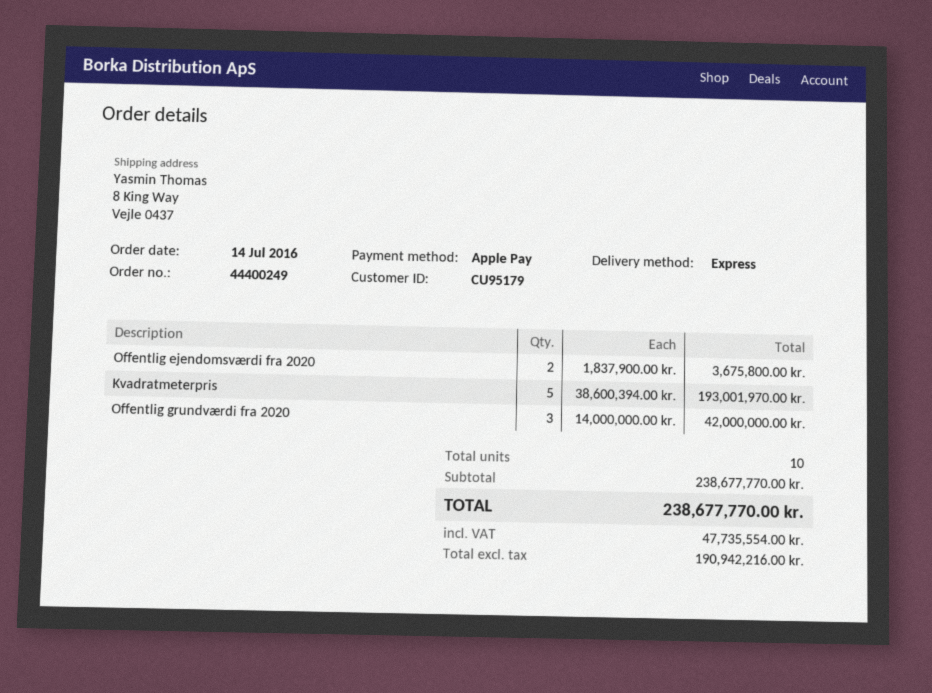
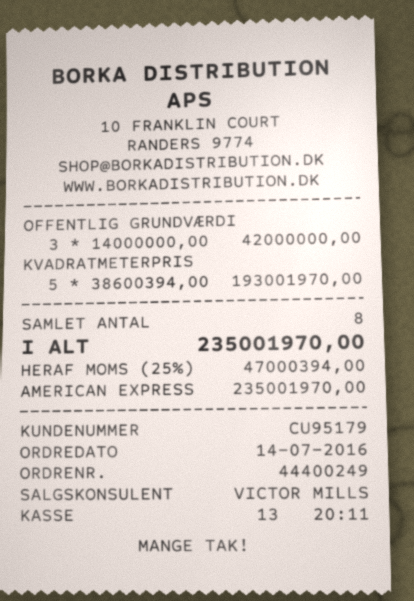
payment method: Apple Pay -> American Express
Offentlig ejendomsværdi fra 2020: 2 x 1837900.00 = 3675800.00 -> none
total quantity: 10 -> 8
tax: 47735554.00 -> 47000394.00
total: 238677770.00 -> 235001970.00

